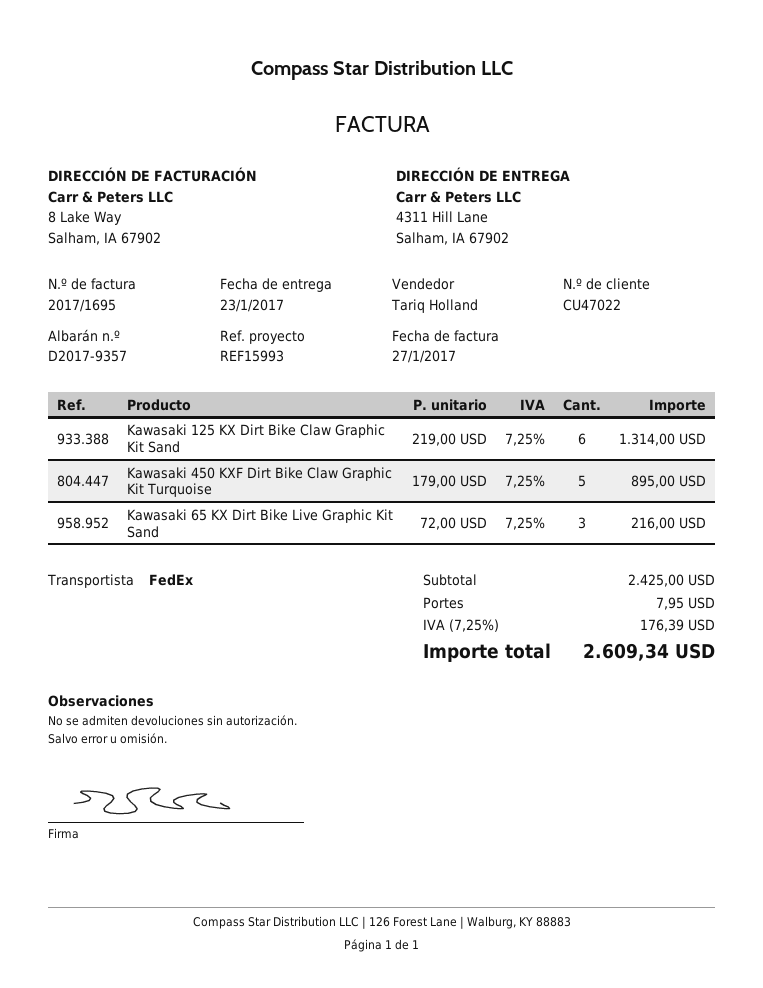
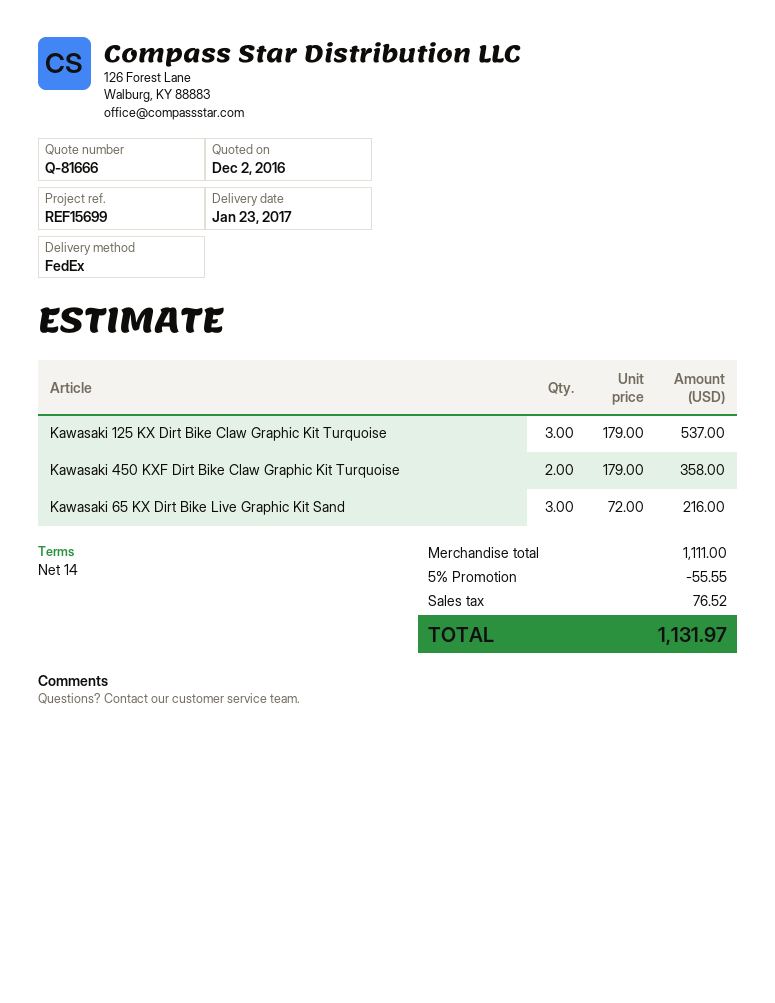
reference: REF15993 -> REF15699
Kawasaki 125 KX Dirt Bike Claw Graphic Kit Sand: 6 x 219.00 = 1314.00 -> none
Kawasaki 450 KXF Dirt Bike Claw Graphic Kit Turquoise: 5 x 179.00 = 895.00 -> 2 x 179.00 = 358.00
Kawasaki 125 KX Dirt Bike Claw Graphic Kit Turquoise: none -> 3 x 179.00 = 537.00
subtotal: 2425.00 -> 1111.00
discount: none -> 5% = 55.55
shipping: 7.95 -> none
tax: 176.39 -> 76.52
total: 2609.34 -> 1131.97

